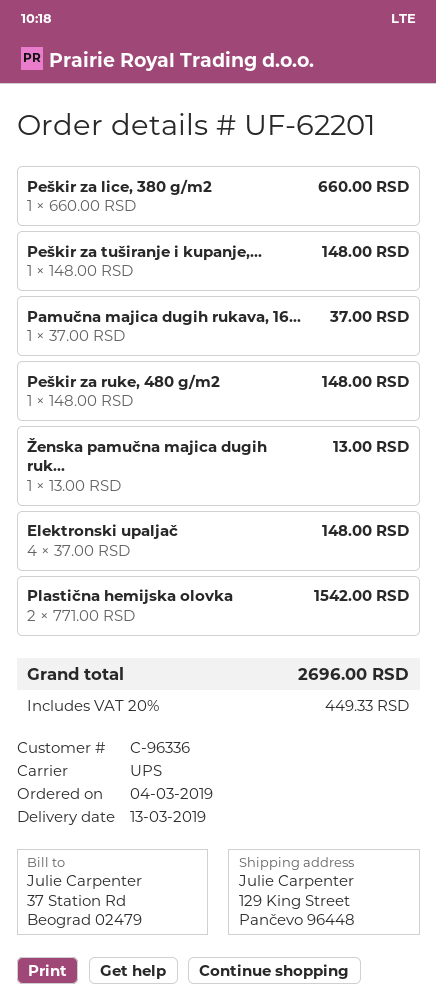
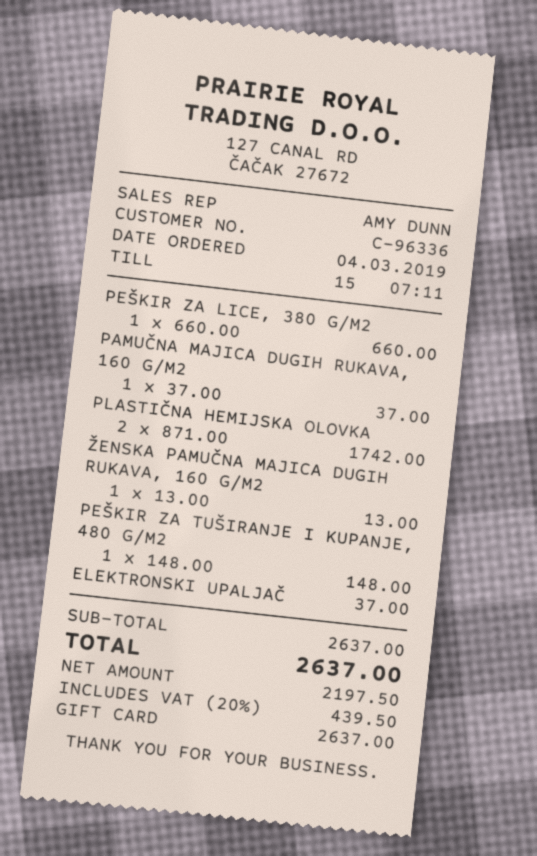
Peškir za ruke, 480 g/m2: 1 x 148.00 = 148.00 -> none
Elektronski upaljač: 4 x 37.00 = 148.00 -> 1 x 37.00 = 37.00
Plastična hemijska olovka: 2 x 771.00 = 1542.00 -> 2 x 871.00 = 1742.00
tax: 20% = 449.33 -> 20% = 439.50
total: 2696.00 -> 2637.00

